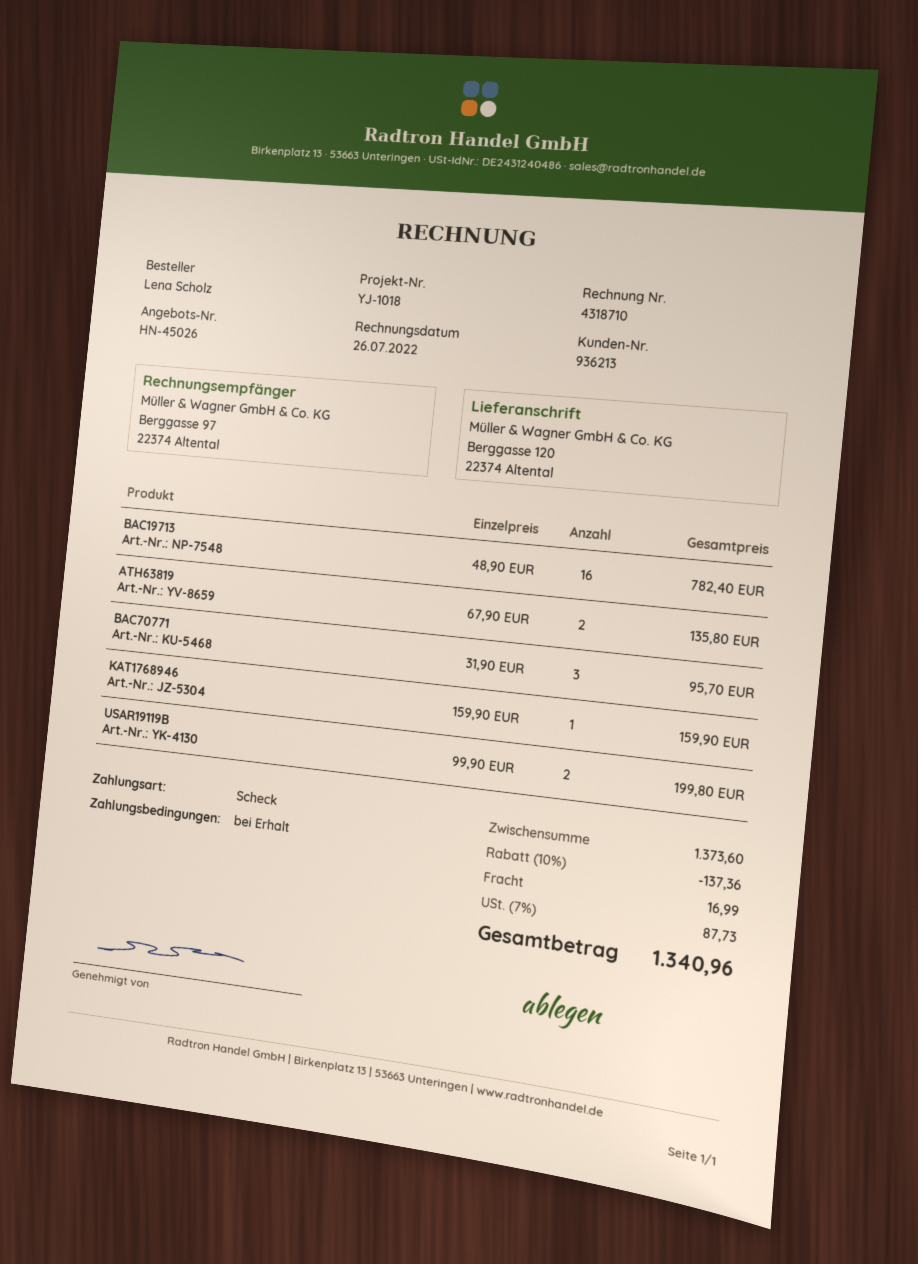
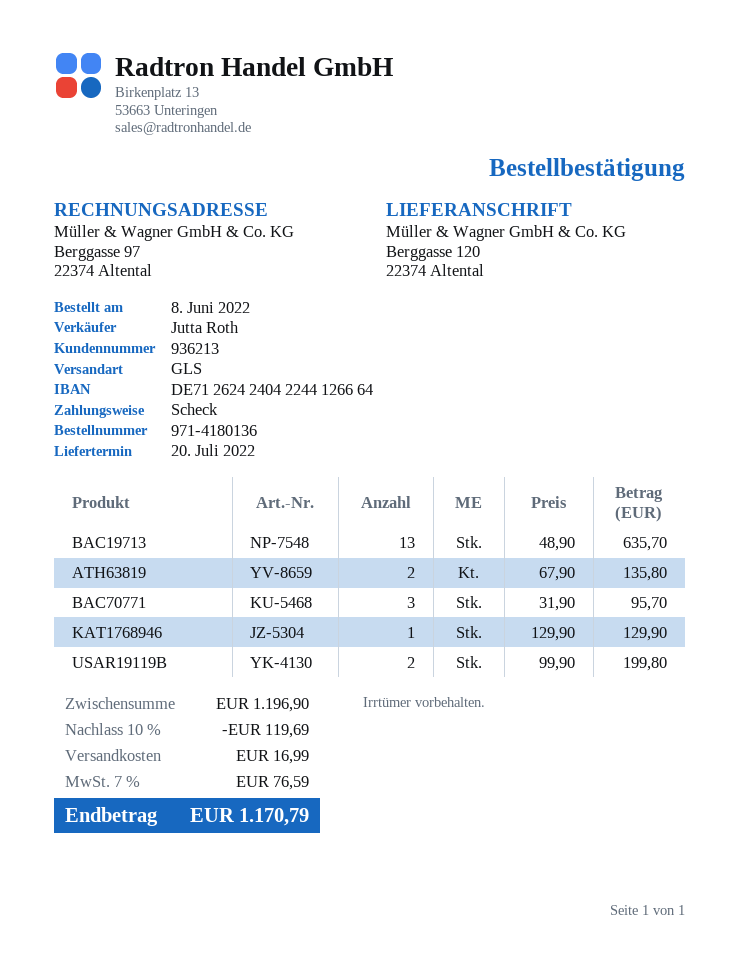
BAC19713: 16 x 48.90 = 782.40 -> 13 x 48.90 = 635.70
KAT1768946: 1 x 159.90 = 159.90 -> 1 x 129.90 = 129.90
subtotal: 1373.60 -> 1196.90
discount: 10% = 137.36 -> 10% = 119.69
tax: 7% = 87.73 -> 7% = 76.59
total: 1340.96 -> 1170.79

